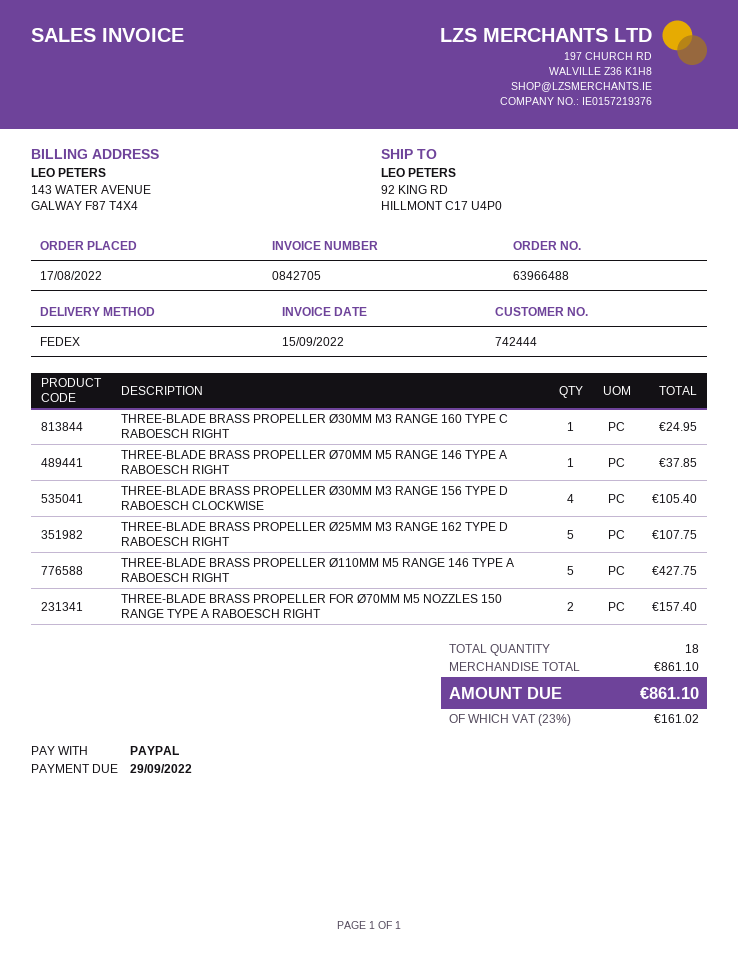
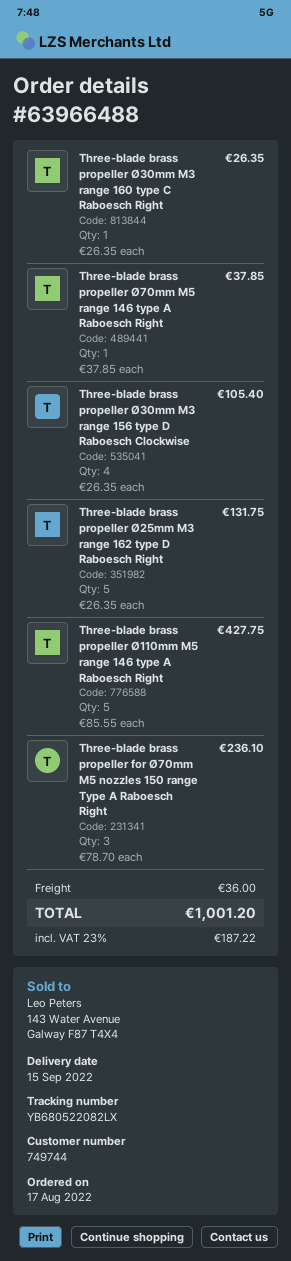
customer number: 742444 -> 749744
THREE-BLADE BRASS PROPELLER Ø30MM M3 RANGE 160 TYPE C RABOESCH RIGHT: 1 for 24.95 -> 1 for 26.35
THREE-BLADE BRASS PROPELLER Ø25MM M3 RANGE 162 TYPE D RABOESCH RIGHT: 5 for 107.75 -> 5 for 131.75
THREE-BLADE BRASS PROPELLER FOR Ø70MM M5 NOZZLES 150 RANGE TYPE A RABOESCH RIGHT: 2 for 157.40 -> 3 for 236.10
shipping: none -> 36.00
tax: 23% = 161.02 -> 23% = 187.22
total: 861.10 -> 1001.20

